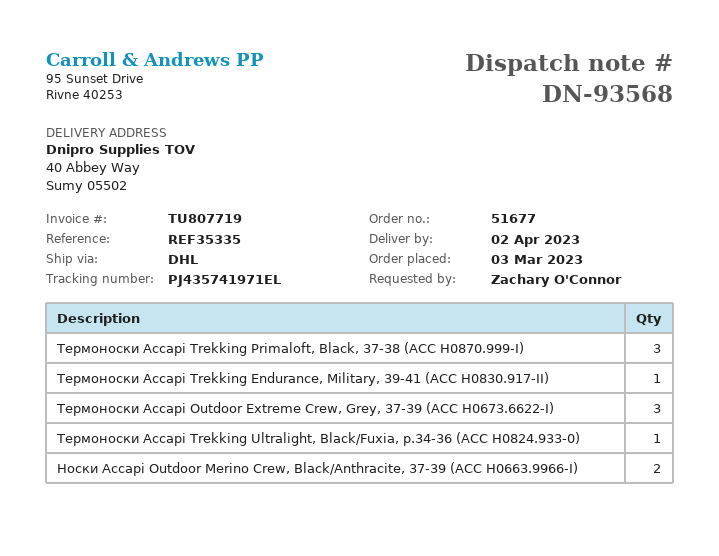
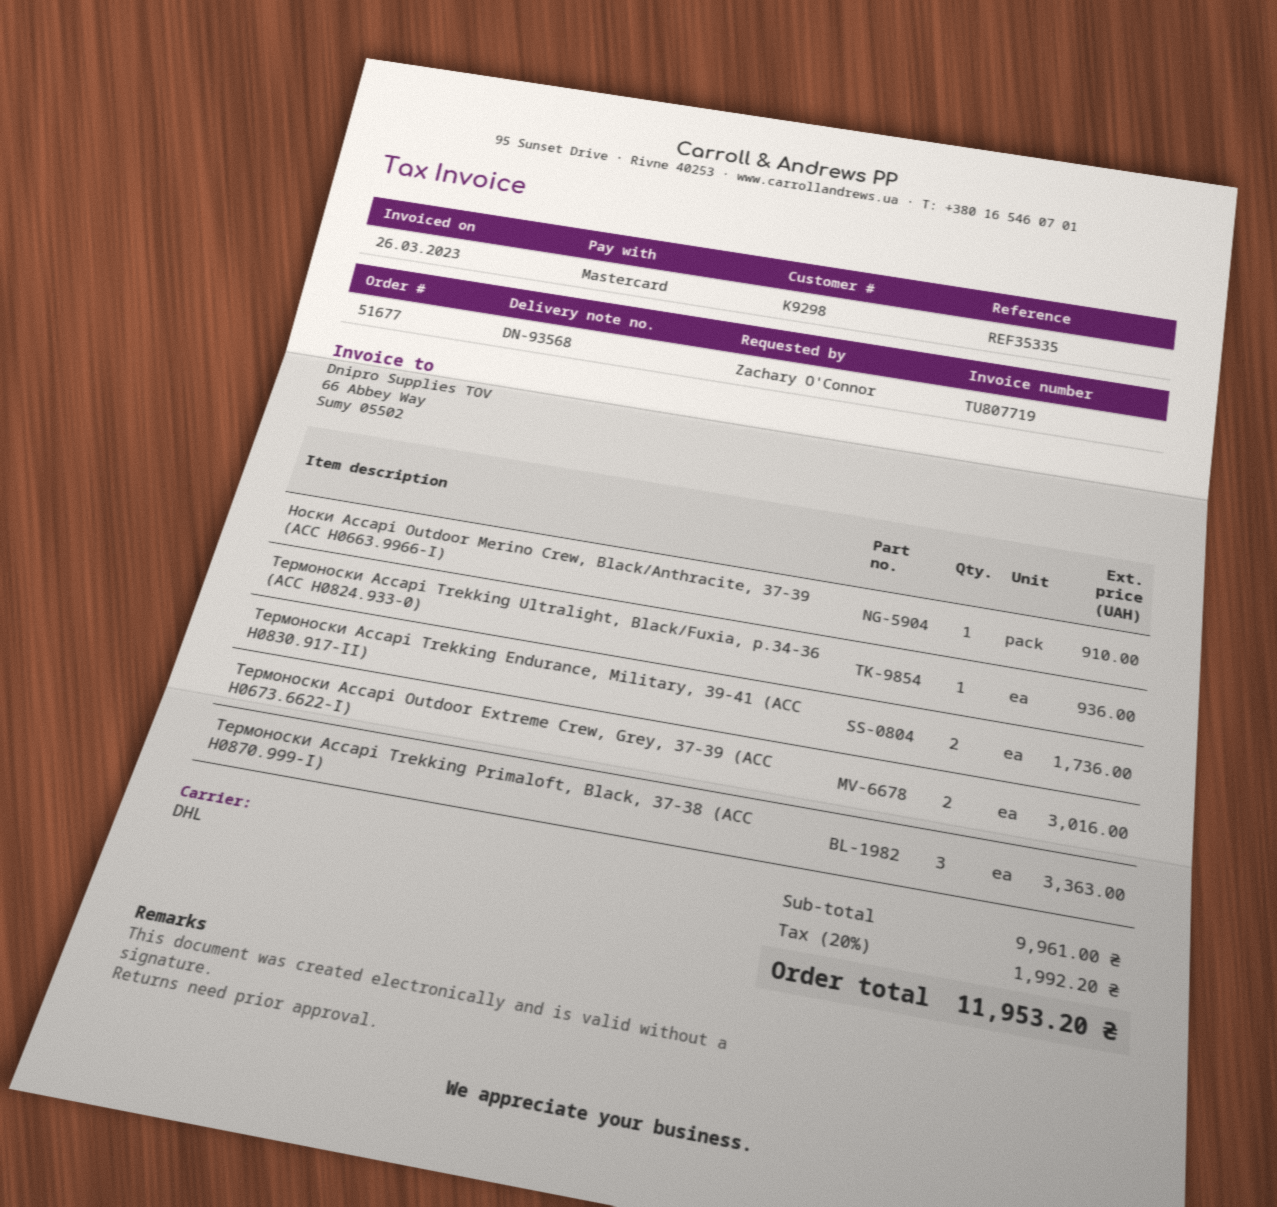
Термоноски Accapi Trekking Endurance, Military, 39-41 (ACC H0830.917-II): 1 -> 2
Термоноски Accapi Outdoor Extreme Crew, Grey, 37-39 (ACC H0673.6622-I): 3 -> 2
Носки Accapi Outdoor Merino Crew, Black/Anthracite, 37-39 (ACC H0663.9966-I): 2 -> 1

